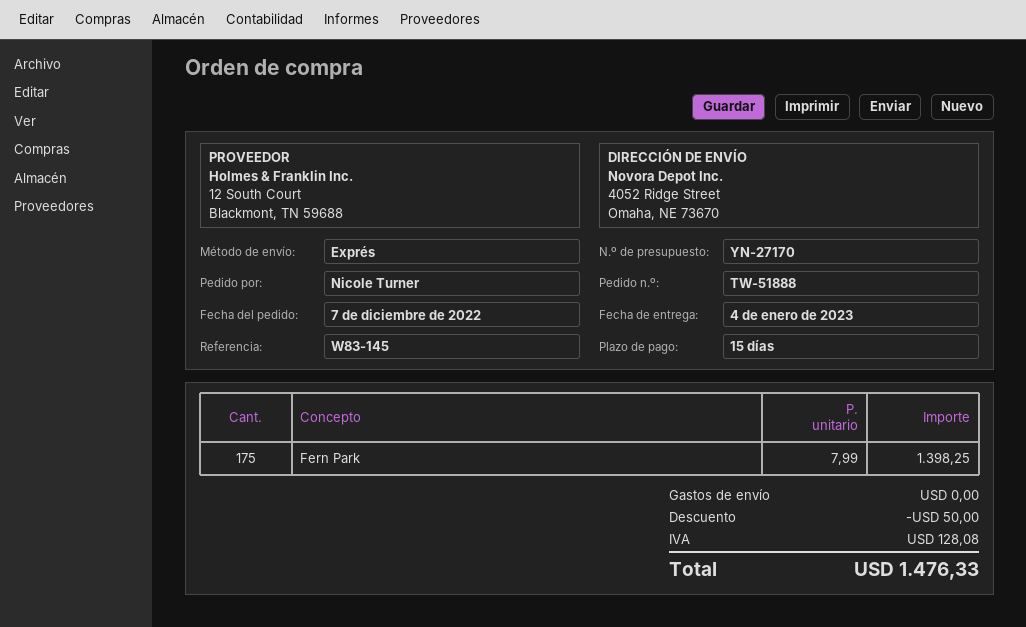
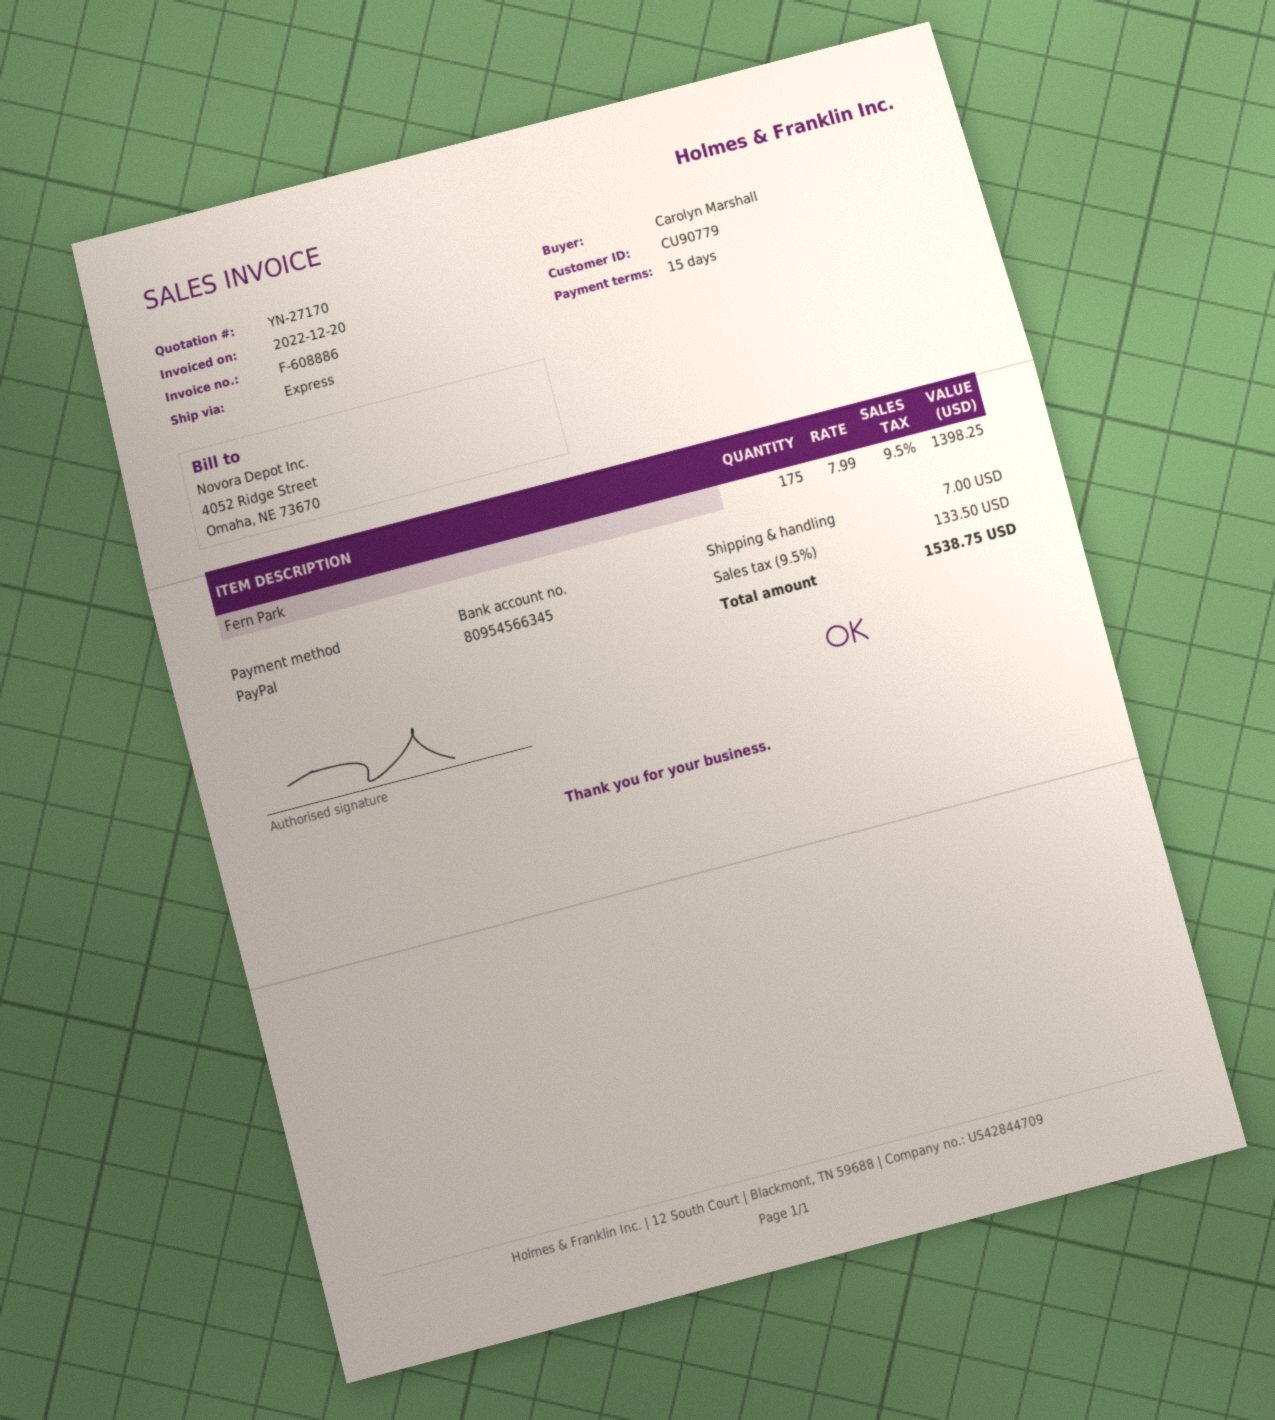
ordered by: Nicole Turner -> Carolyn Marshall
discount: 50.00 -> none
shipping: 0.00 -> 7.00
tax: 128.08 -> 133.50
total: 1476.33 -> 1538.75

